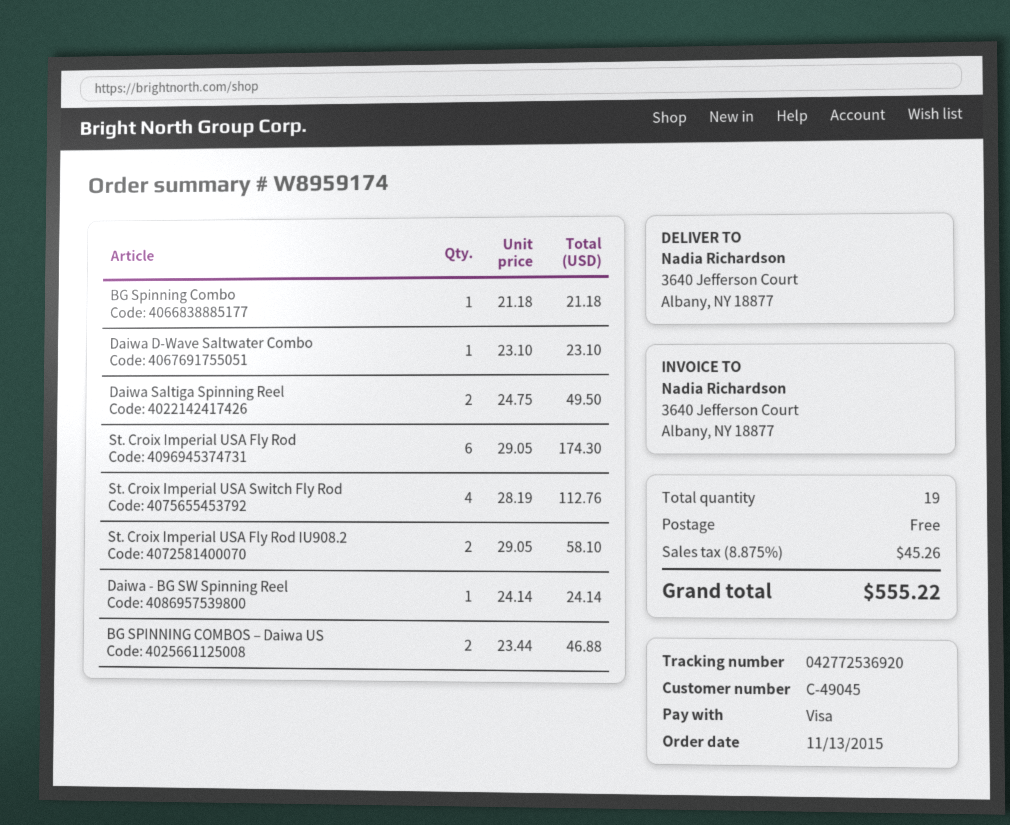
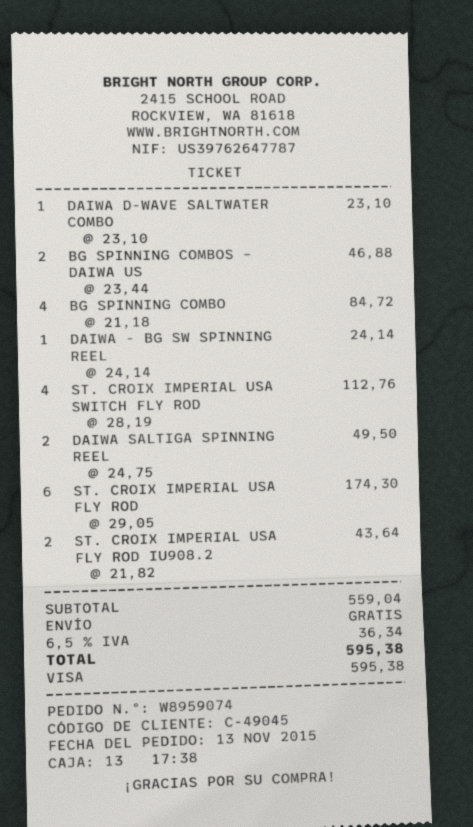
order number: W8959174 -> W8959074
BG Spinning Combo: 1 x 21.18 = 21.18 -> 4 x 21.18 = 84.72
St. Croix Imperial USA Fly Rod IU908.2: 2 x 29.05 = 58.10 -> 2 x 21.82 = 43.64
tax: 8.875% = 45.26 -> 6.5% = 36.34
total: 555.22 -> 595.38

